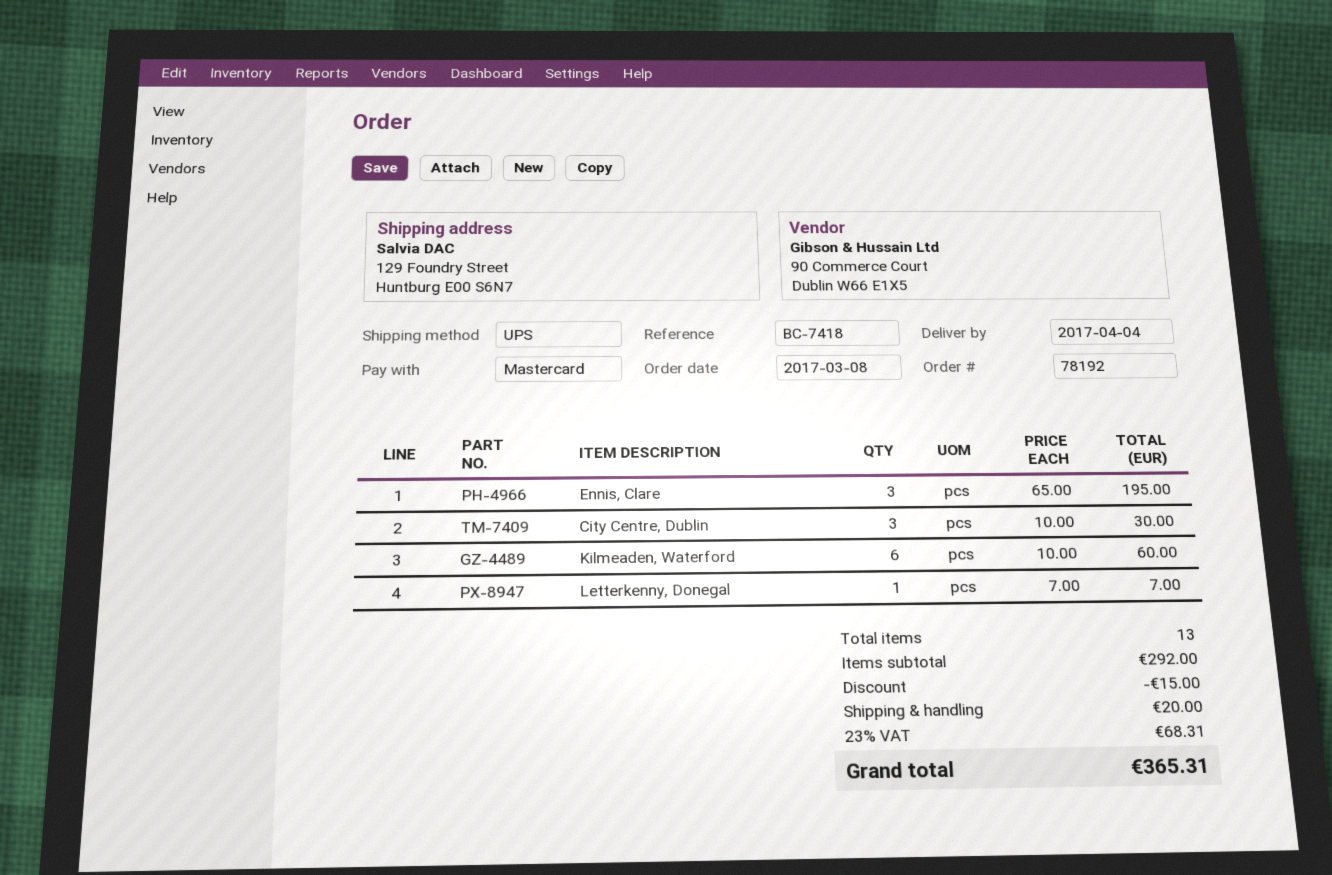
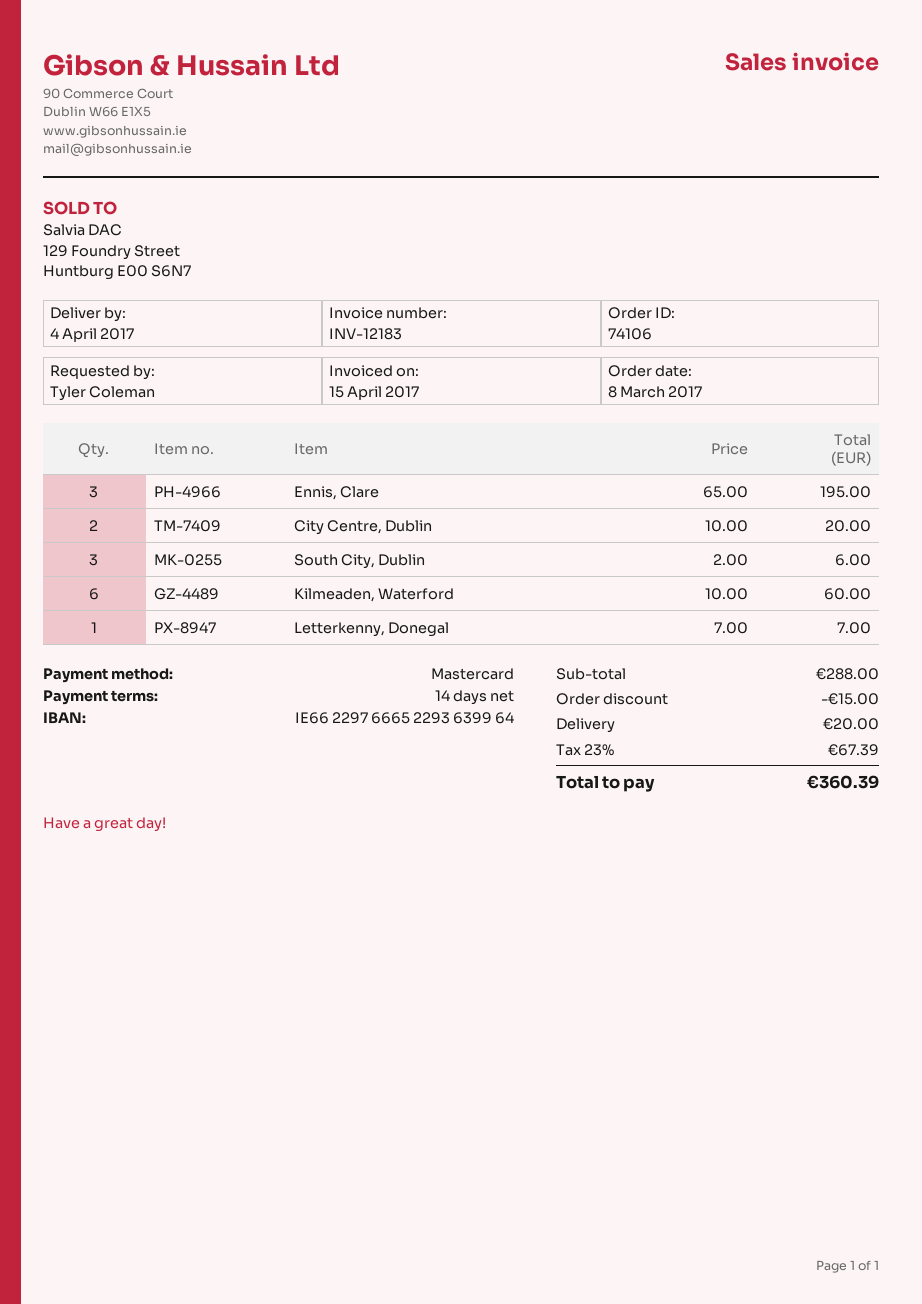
order number: 78192 -> 74106
City Centre, Dublin: 3 x 10.00 = 30.00 -> 2 x 10.00 = 20.00
South City, Dublin: none -> 3 x 2.00 = 6.00
subtotal: 292.00 -> 288.00
tax: 23% = 68.31 -> 23% = 67.39
total: 365.31 -> 360.39

